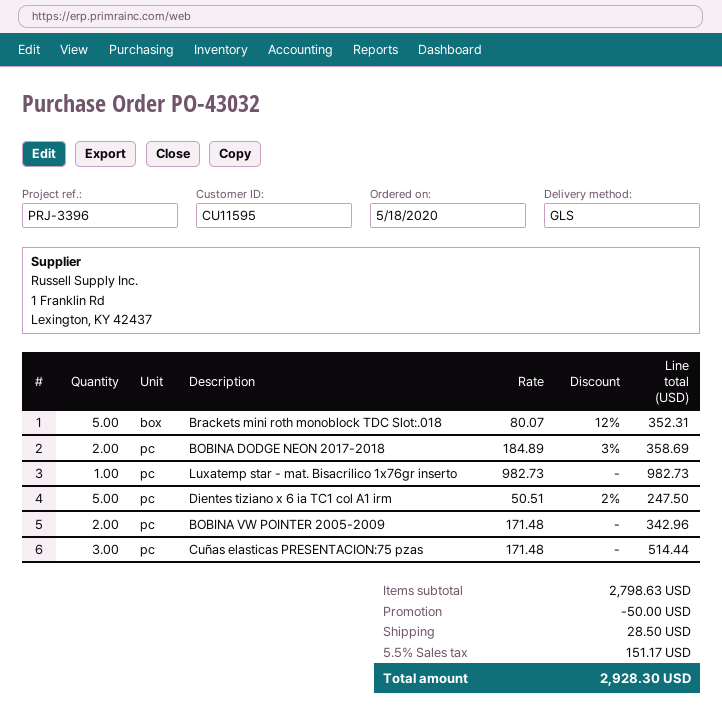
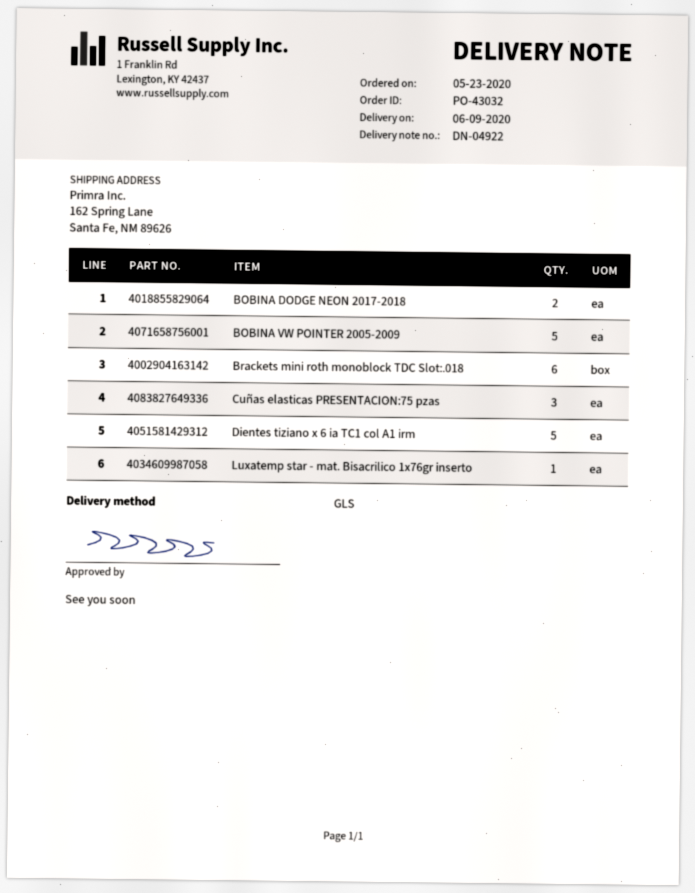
order date: 2020-05-18 -> 2020-05-23
Brackets mini roth monoblock TDC Slot:.018: 5 -> 6
BOBINA VW POINTER 2005-2009: 2 -> 5

